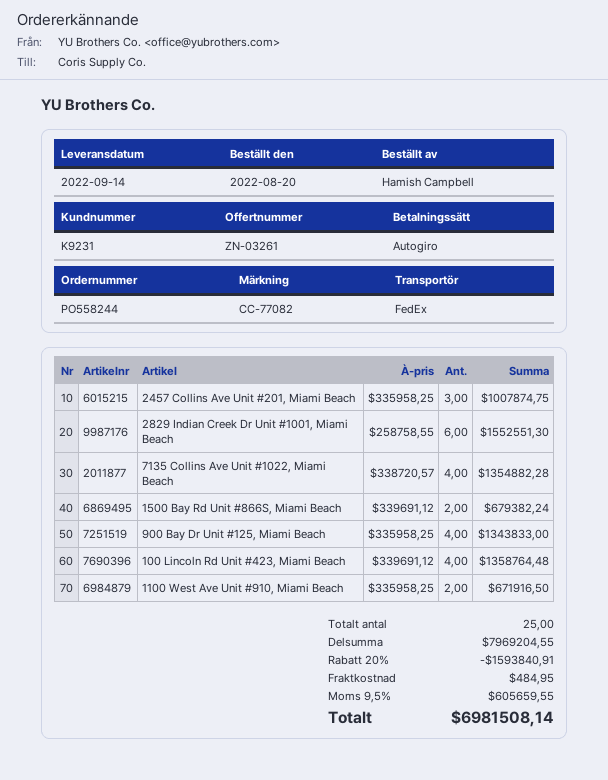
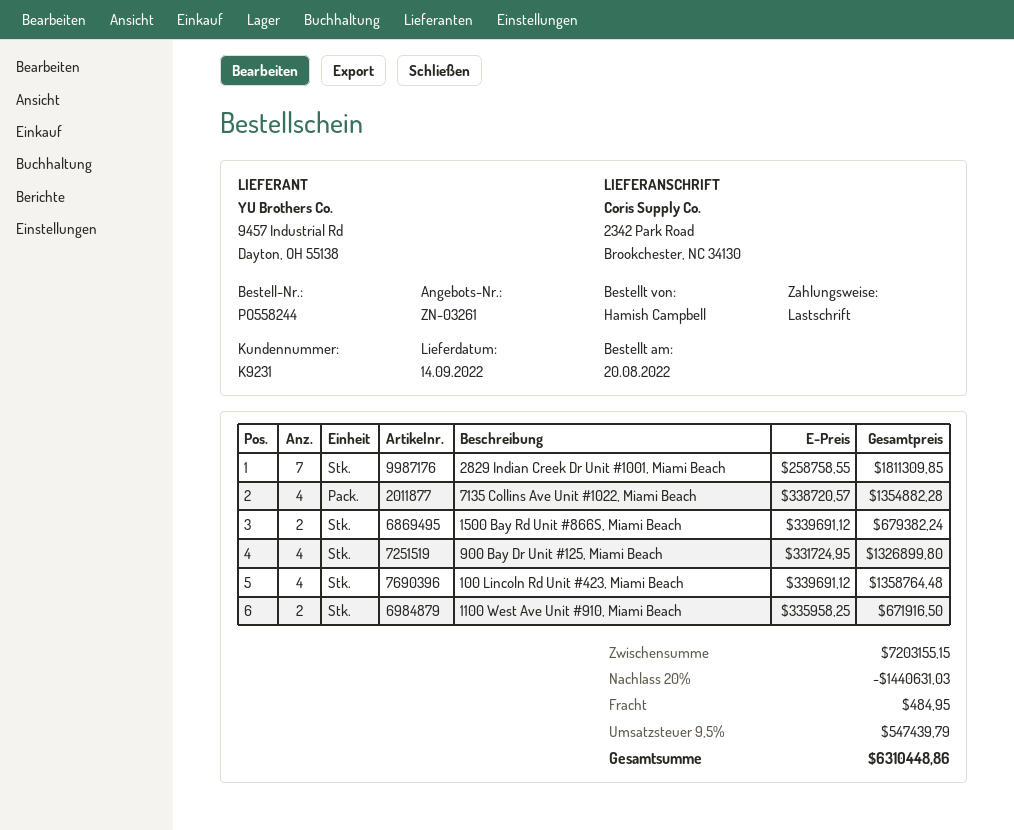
2457 Collins Ave Unit #201, Miami Beach: 3 x 335958.25 = 1007874.75 -> none
2829 Indian Creek Dr Unit #1001, Miami Beach: 6 x 258758.55 = 1552551.30 -> 7 x 258758.55 = 1811309.85
900 Bay Dr Unit #125, Miami Beach: 4 x 335958.25 = 1343833.00 -> 4 x 331724.95 = 1326899.80
subtotal: 7969204.55 -> 7203155.15
discount: 20% = 1593840.91 -> 20% = 1440631.03
tax: 9.5% = 605659.55 -> 9.5% = 547439.79
total: 6981508.14 -> 6310448.86

